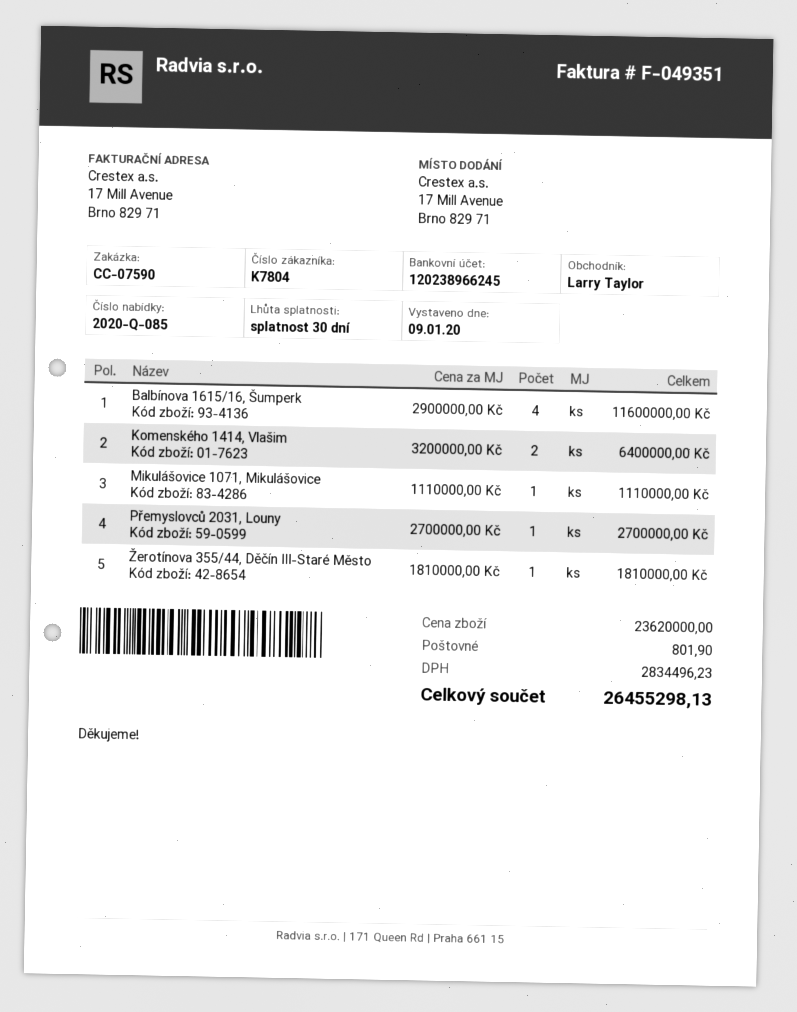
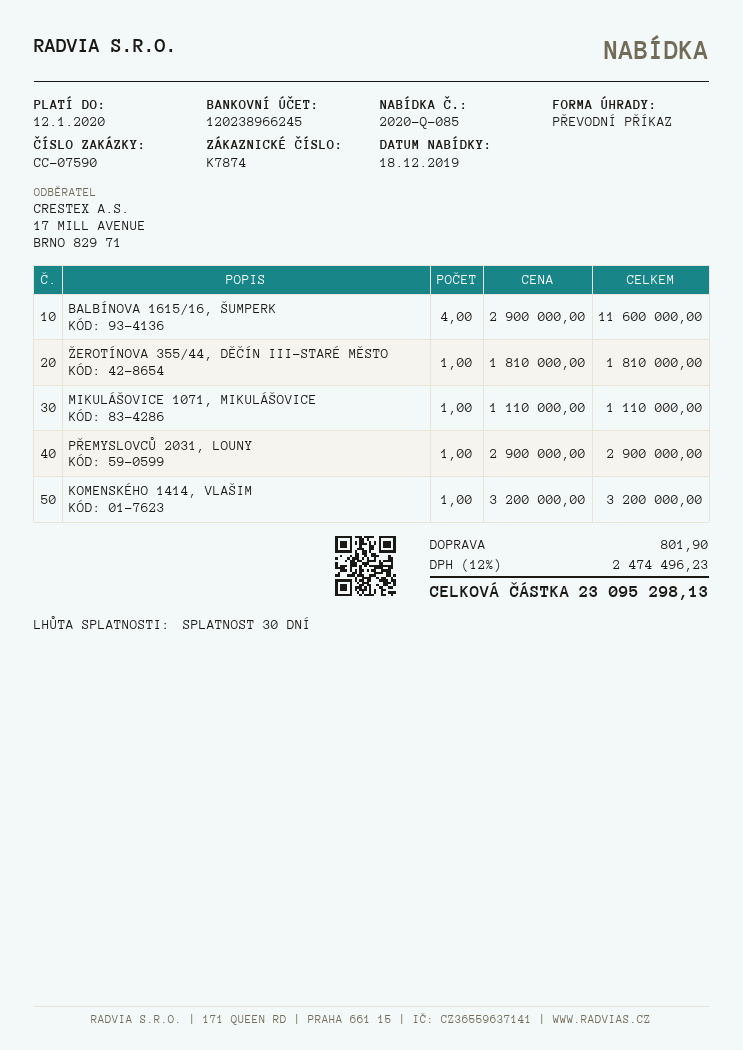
customer number: K7804 -> K7874
Komenského 1414, Vlašim: 2 x 3200000.00 = 6400000.00 -> 1 x 3200000.00 = 3200000.00
Přemyslovců 2031, Louny: 1 x 2700000.00 = 2700000.00 -> 1 x 2900000.00 = 2900000.00
tax: 2834496.23 -> 2474496.23
total: 26455298.13 -> 23095298.13

